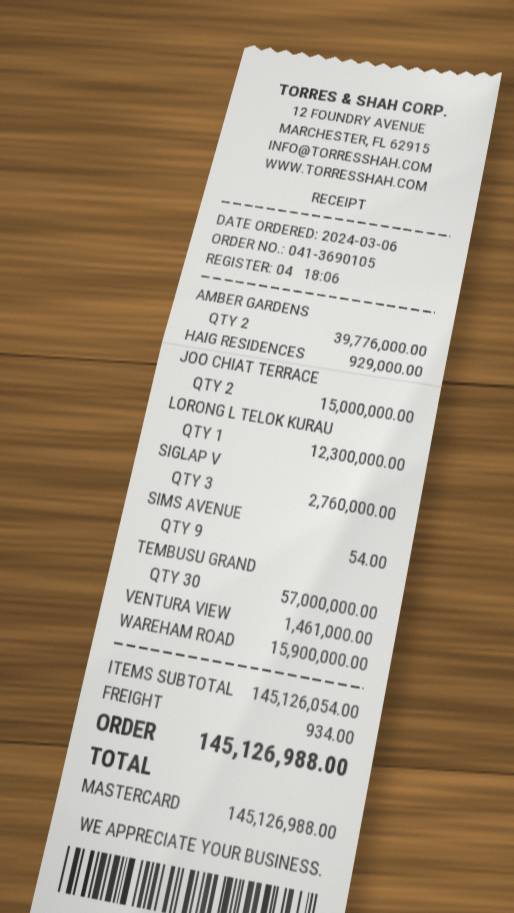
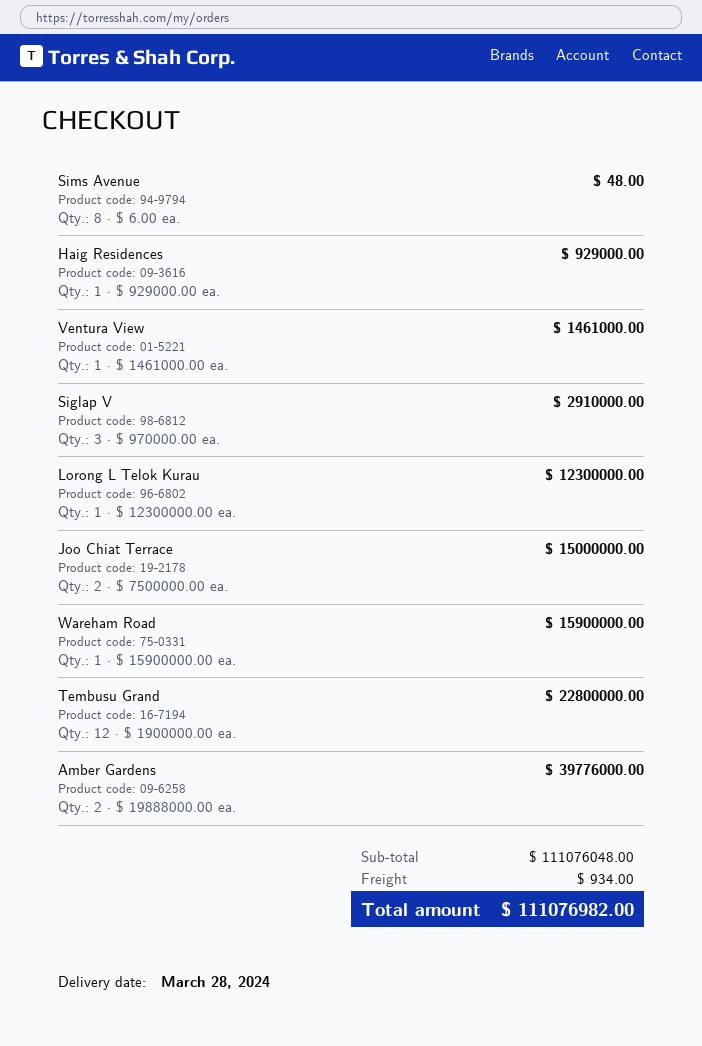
SIGLAP V: 3 for 2760000.00 -> 3 for 2910000.00
SIMS AVENUE: 9 for 54.00 -> 8 for 48.00
TEMBUSU GRAND: 30 for 57000000.00 -> 12 for 22800000.00
subtotal: 145126054.00 -> 111076048.00
total: 145126988.00 -> 111076982.00

